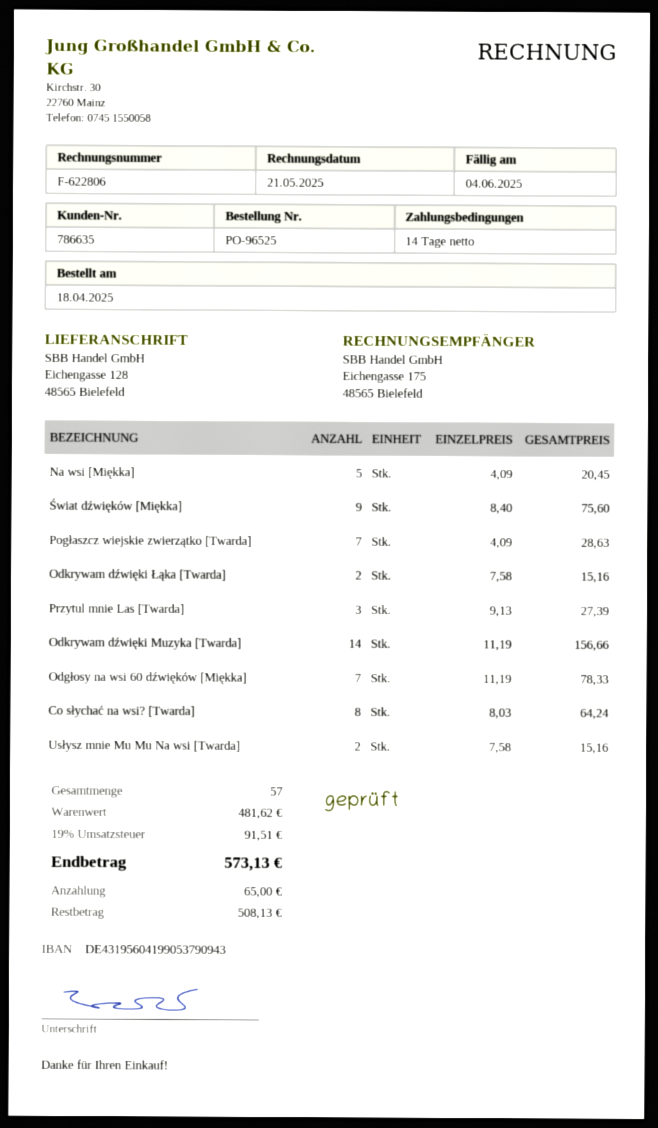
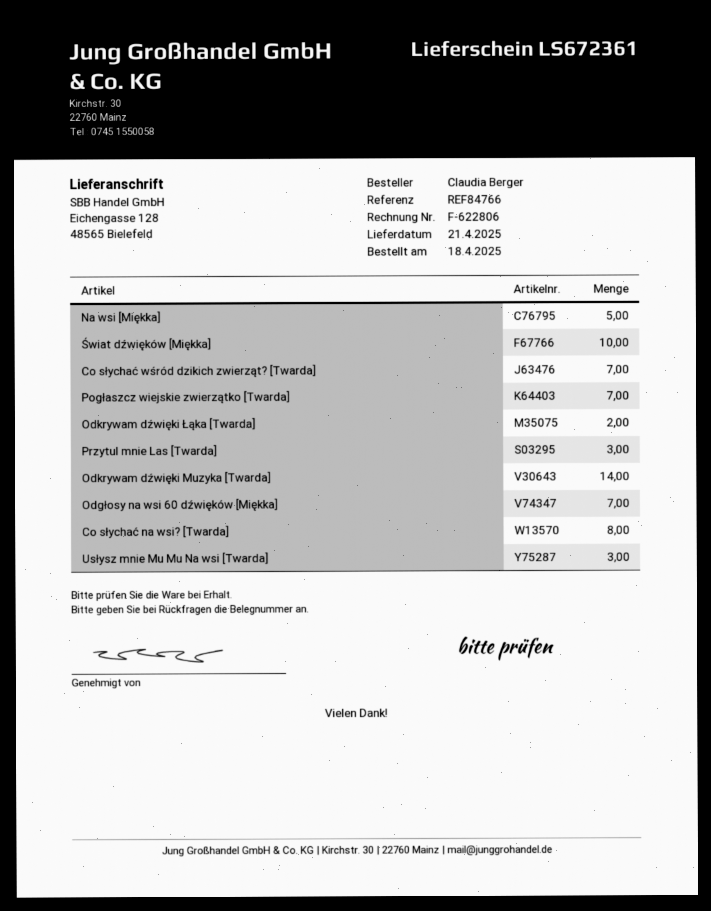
Świat dźwięków [Miękka]: 9 -> 10
Usłysz mnie Mu Mu Na wsi [Twarda]: 2 -> 3
Co słychać wśród dzikich zwierząt? [Twarda]: none -> 7

